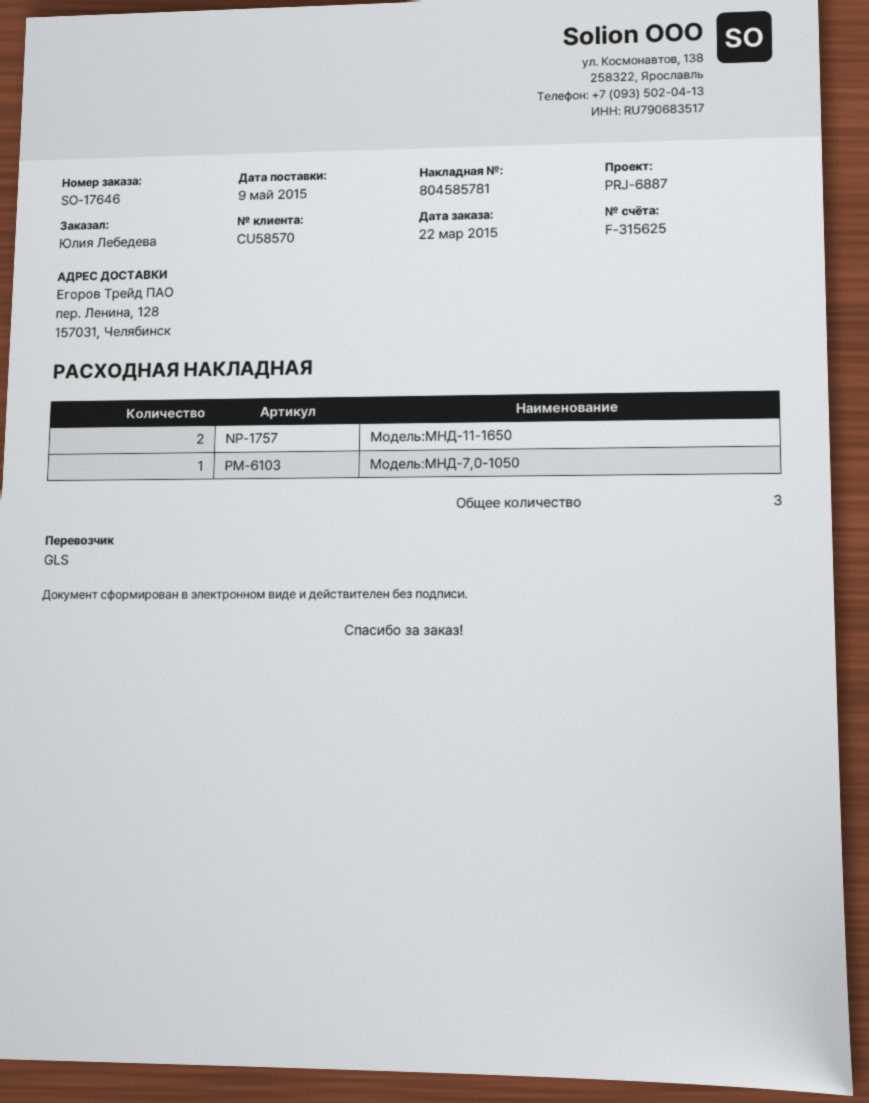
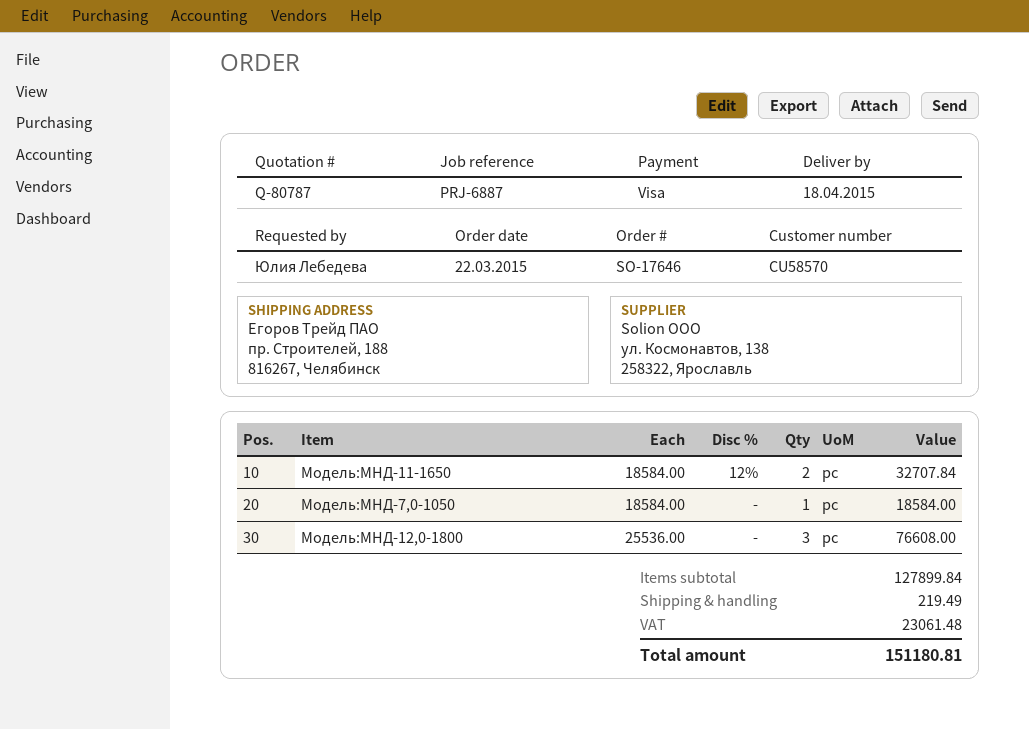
delivery date: 2015-05-09 -> 2015-04-18
ship to: пер. Ленина, 128, 157031, Челябинск -> пр. Строителей, 188, 816267, Челябинск
Модель:МНД-12,0-1800: none -> 3

